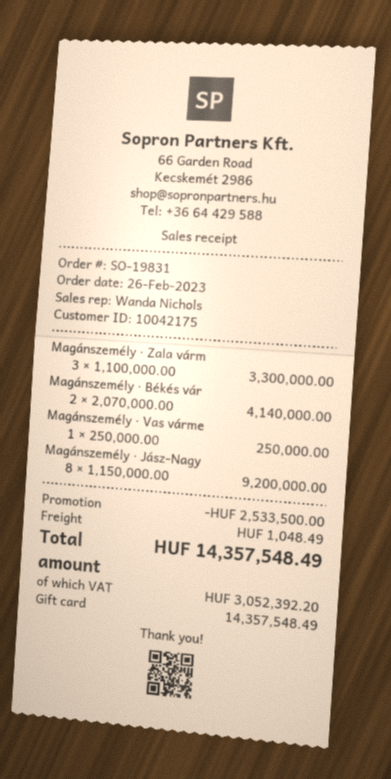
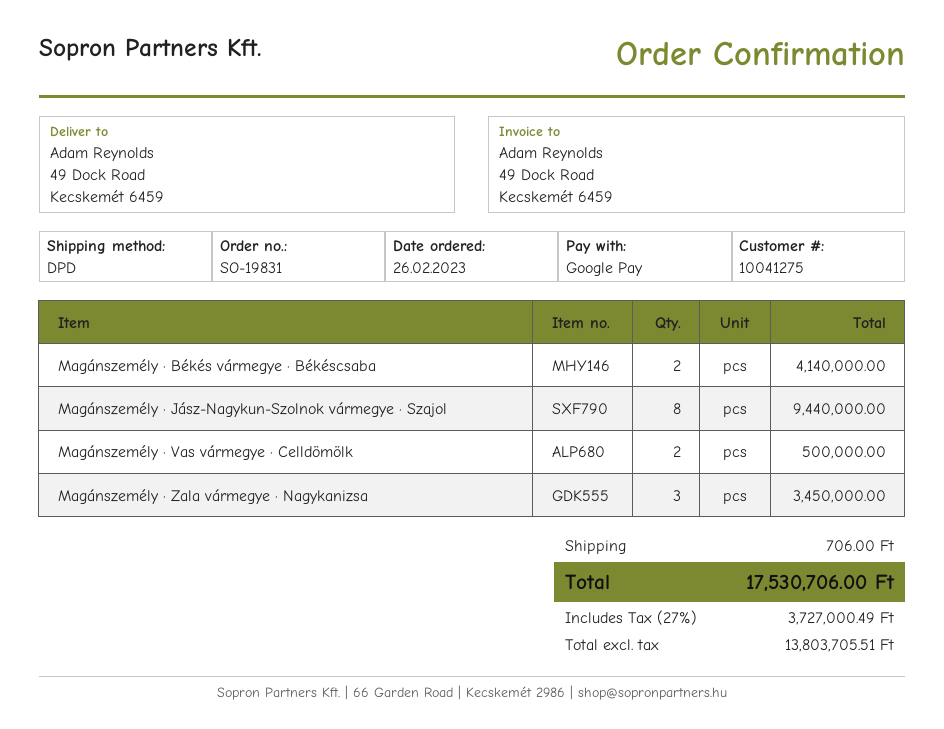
customer number: 10042175 -> 10041275
payment method: gift card -> Google Pay
Magánszemély · Zala várm: 3 for 3300000.00 -> 3 for 3450000.00
Magánszemély · Vas várme: 1 for 250000.00 -> 2 for 500000.00
Magánszemély · Jász-Nagy: 8 for 9200000.00 -> 8 for 9440000.00
discount: 2533500.00 -> none
shipping: 1048.49 -> 706.00
tax: 3052392.20 -> 3727000.49
total: 14357548.49 -> 17530706.00

